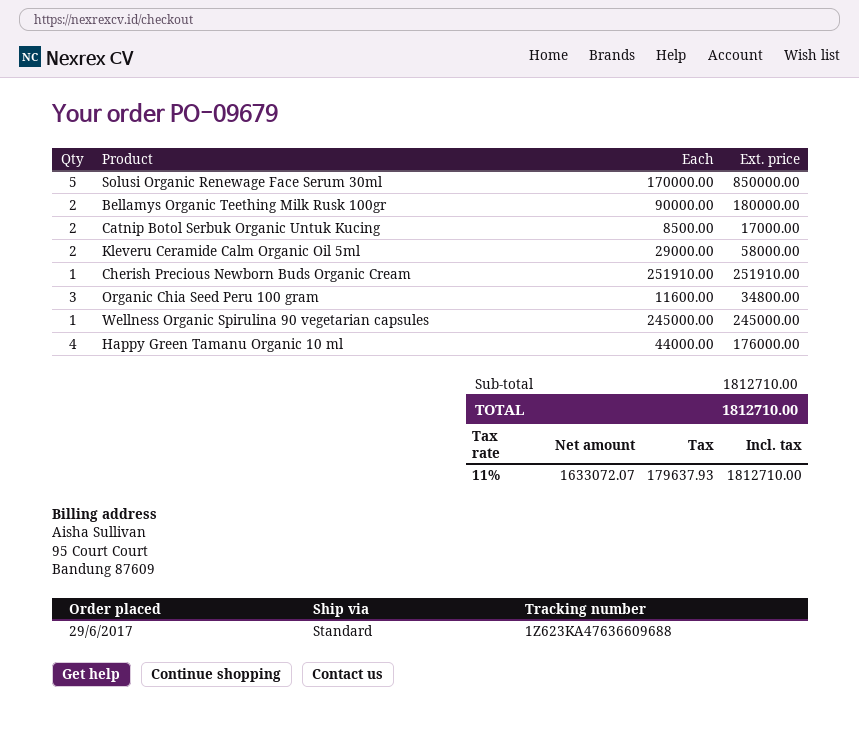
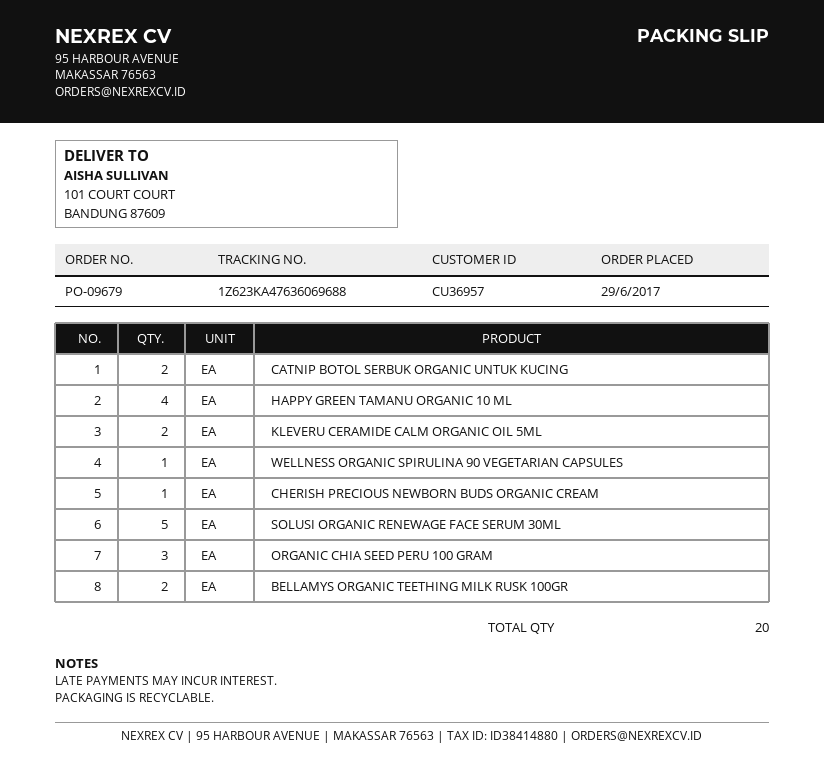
tracking number: 1Z623KA47636609688 -> 1Z623KA47636069688

